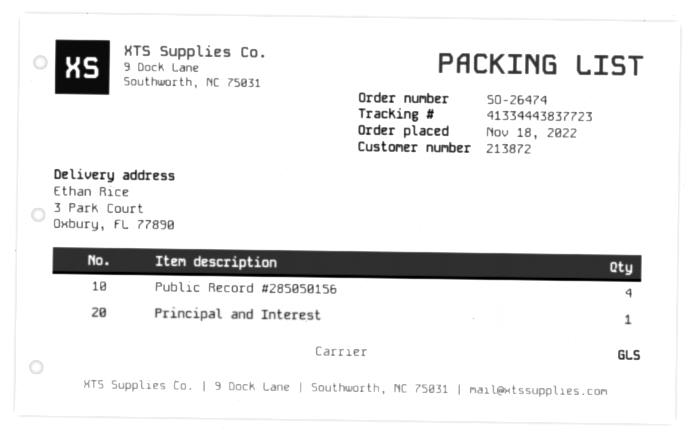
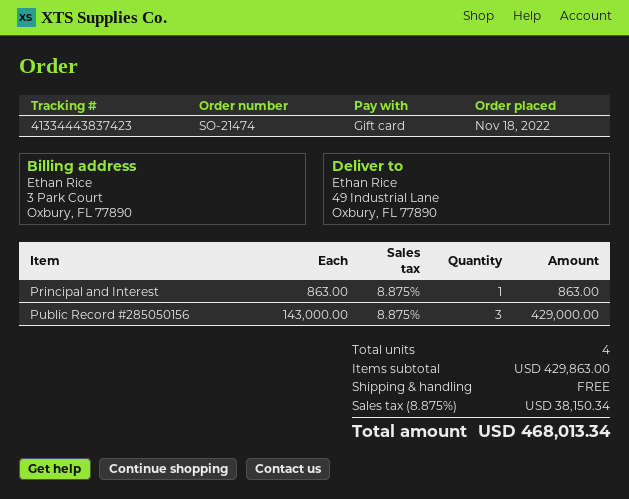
order number: SO-26474 -> SO-21474
tracking number: 41334443837723 -> 41334443837423
ship to: 3 Park Court, Oxbury, FL 77890 -> 49 Industrial Lane, Oxbury, FL 77890
Public Record #285050156: 4 -> 3

